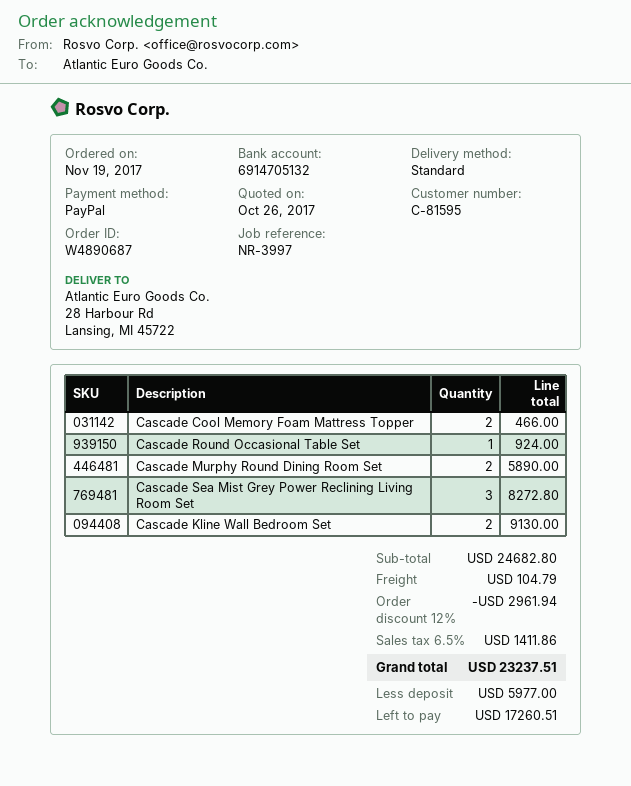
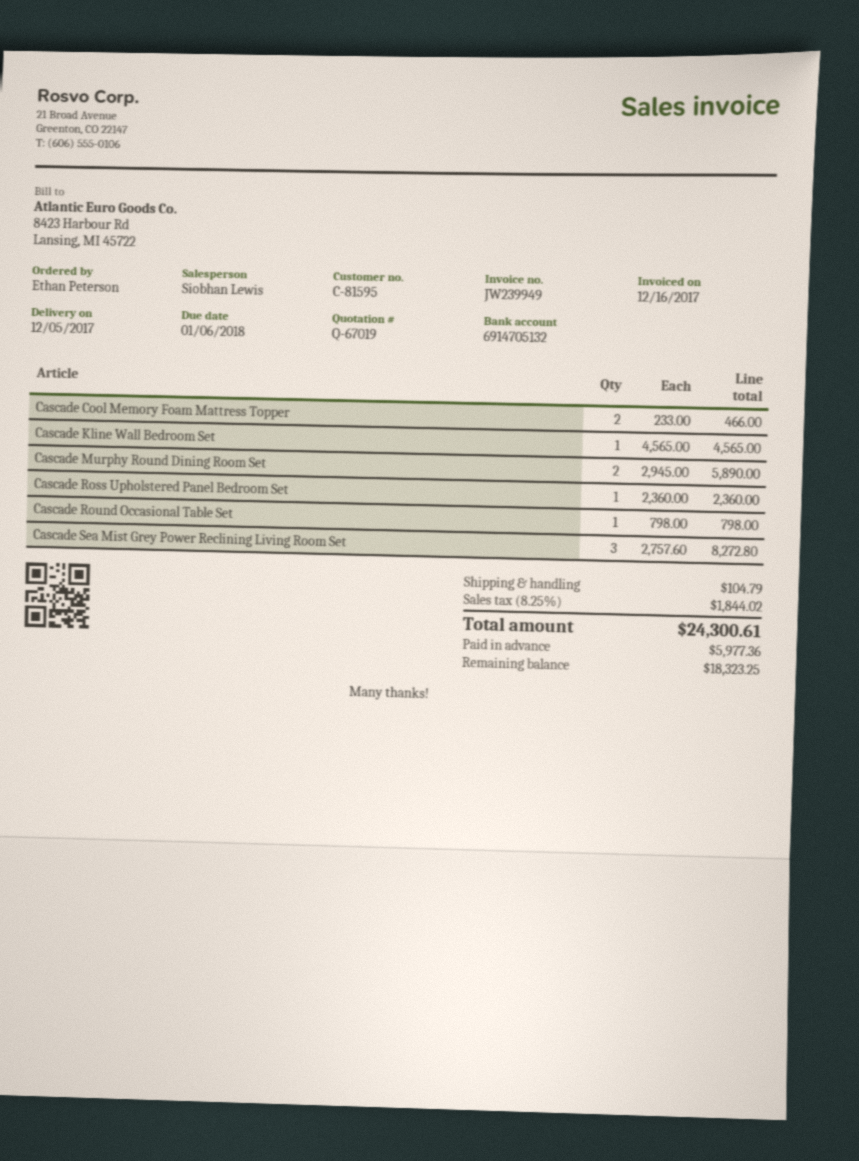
Cascade Round Occasional Table Set: 1 for 924.00 -> 1 for 798.00
Cascade Kline Wall Bedroom Set: 2 for 9130.00 -> 1 for 4565.00
Cascade Ross Upholstered Panel Bedroom Set: none -> 1 for 2360.00
discount: 12% = 2961.94 -> none
tax: 6.5% = 1411.86 -> 8.25% = 1844.02
total: 23237.51 -> 24300.61
deposit: 5977.00 -> 5977.36
balance: 17260.51 -> 18323.25

